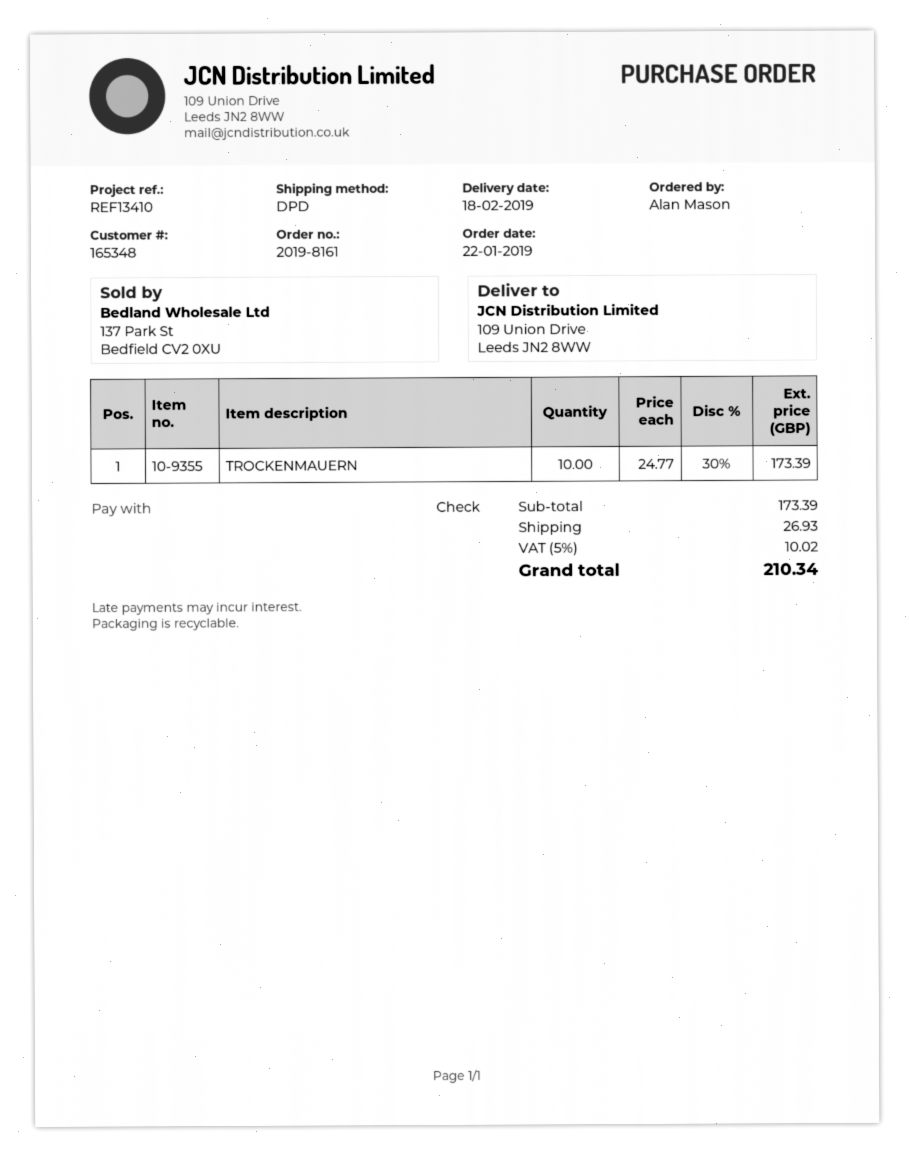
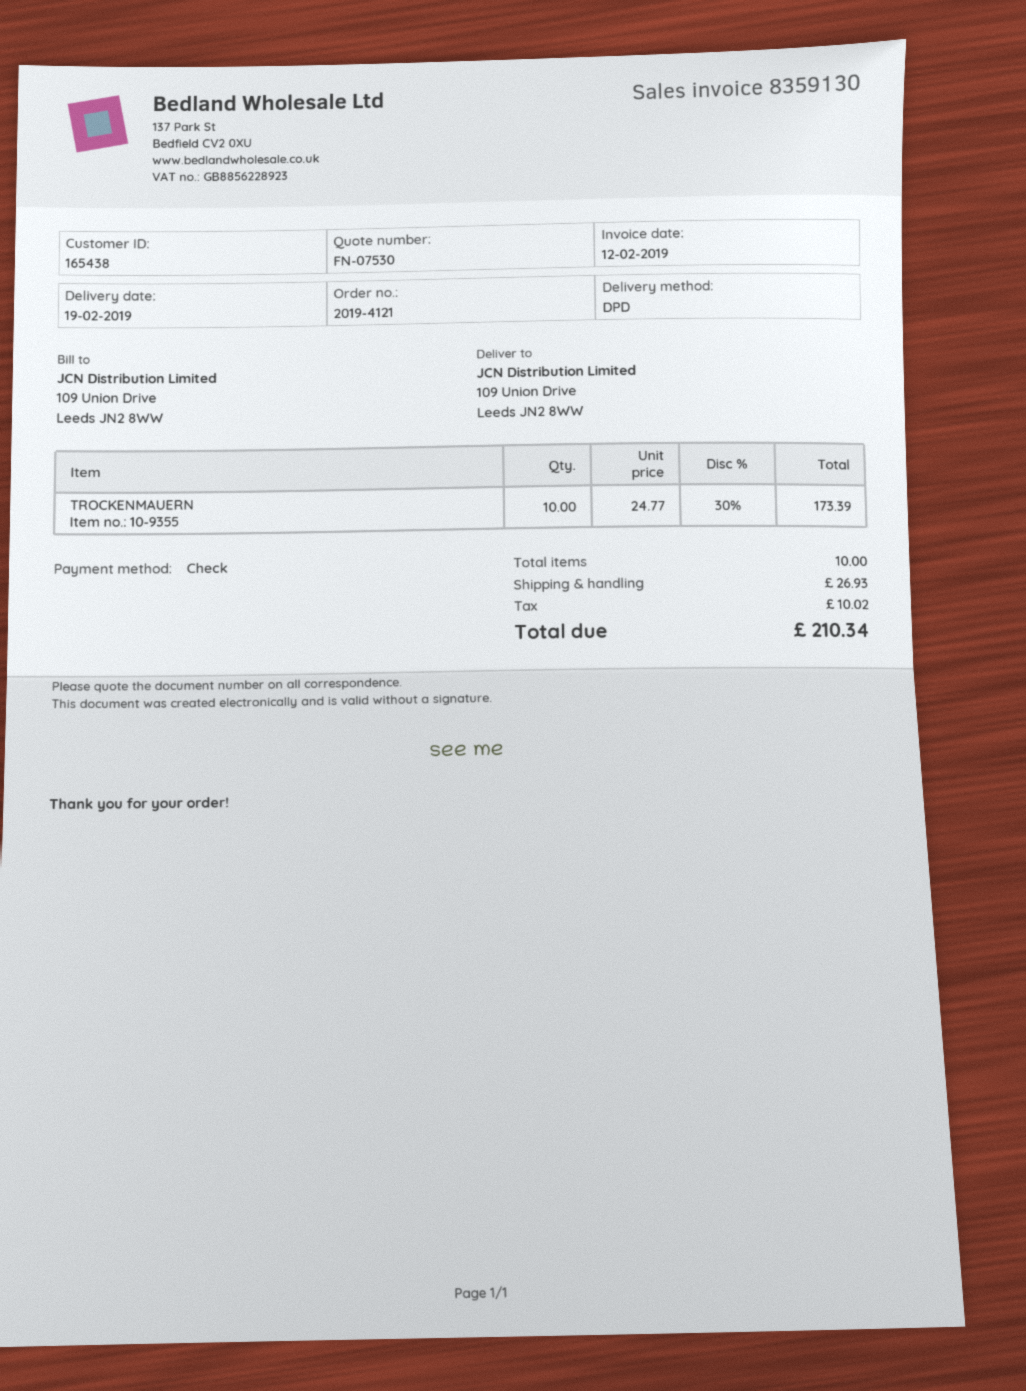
order number: 2019-8161 -> 2019-4121
delivery date: 2019-02-18 -> 2019-02-19
customer number: 165348 -> 165438

